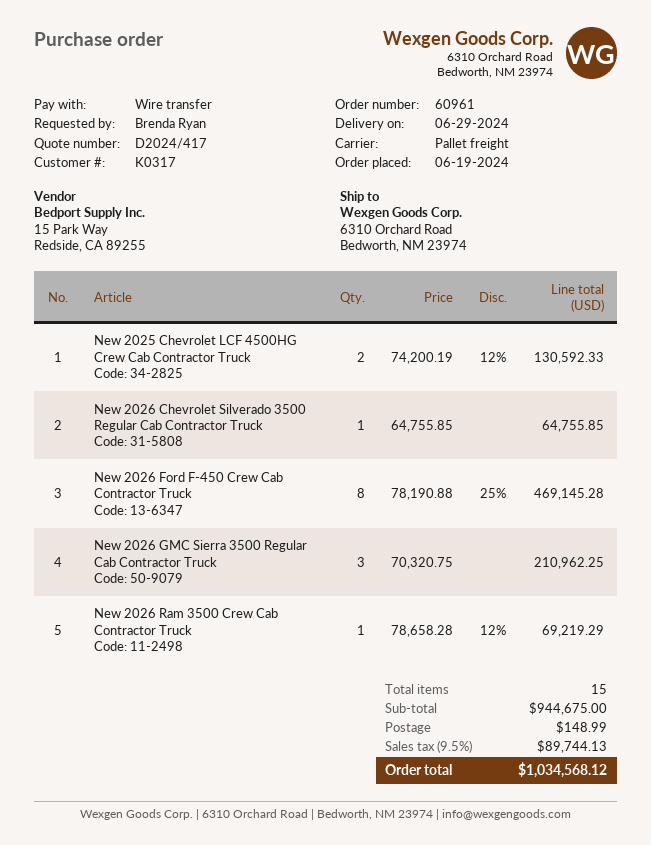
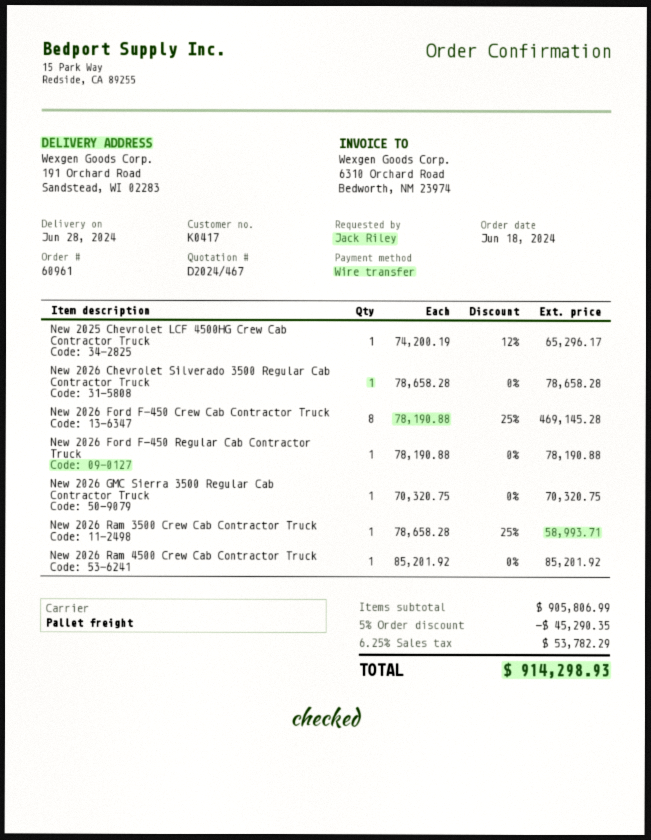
quote number: D2024/417 -> D2024/467
order date: 2024-06-19 -> 2024-06-18
delivery date: 2024-06-29 -> 2024-06-28
customer number: K0317 -> K0417
ordered by: Brenda Ryan -> Jack Riley
ship to: 6310 Orchard Road, Bedworth, NM 23974 -> 191 Orchard Road, Sandstead, WI 02283
New 2025 Chevrolet LCF 4500HG Crew Cab Contractor Truck: 2 x 74200.19 - 12% = 130592.33 -> 1 x 74200.19 - 12% = 65296.17
New 2026 Chevrolet Silverado 3500 Regular Cab Contractor Truck: 1 x 64755.85 = 64755.85 -> 1 x 78658.28 = 78658.28
New 2026 GMC Sierra 3500 Regular Cab Contractor Truck: 3 x 70320.75 = 210962.25 -> 1 x 70320.75 = 70320.75
New 2026 Ram 3500 Crew Cab Contractor Truck: 1 x 78658.28 - 12% = 69219.29 -> 1 x 78658.28 - 25% = 58993.71
New 2026 Ford F-450 Regular Cab Contractor Truck: none -> 1 x 78190.88 = 78190.88
New 2026 Ram 4500 Crew Cab Contractor Truck: none -> 1 x 85201.92 = 85201.92
subtotal: 944675.00 -> 905806.99
discount: none -> 5% = 45290.35
shipping: 148.99 -> none
tax: 9.5% = 89744.13 -> 6.25% = 53782.29
total: 1034568.12 -> 914298.93

